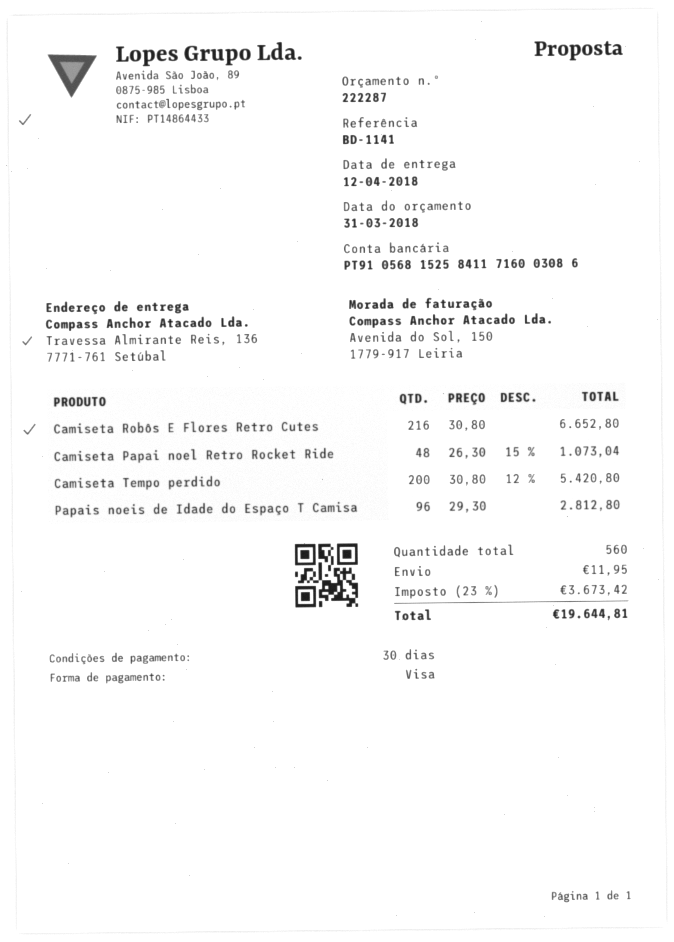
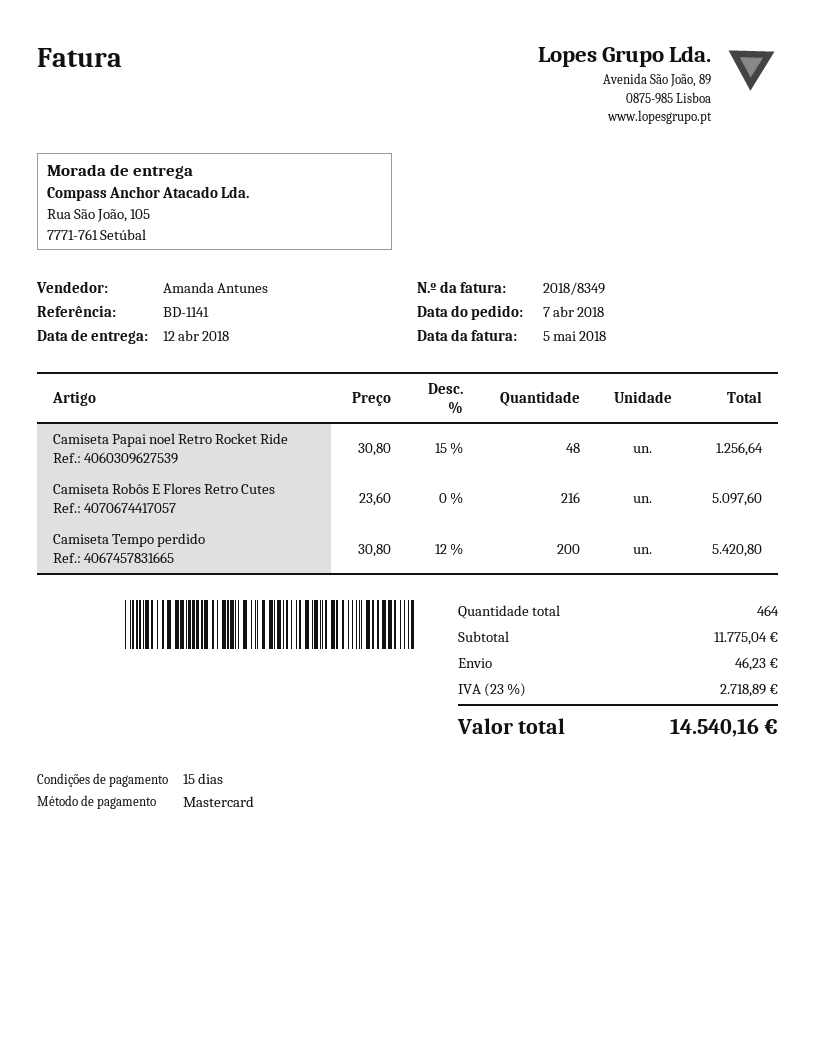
payment terms: 30 days -> 15 days
payment method: Visa -> Mastercard
ship to: Travessa Almirante Reis, 136, 7771-761 Setúbal -> Rua São João, 105, 7771-761 Setúbal
Camiseta Robôs E Flores Retro Cutes: 216 x 30.80 = 6652.80 -> 216 x 23.60 = 5097.60
Camiseta Papai noel Retro Rocket Ride: 48 x 26.30 - 15% = 1073.04 -> 48 x 30.80 - 15% = 1256.64
Papais noeis de Idade do Espaço T Camisa: 96 x 29.30 = 2812.80 -> none
total quantity: 560 -> 464
shipping: 11.95 -> 46.23
tax: 23% = 3673.42 -> 23% = 2718.89
total: 19644.81 -> 14540.16

